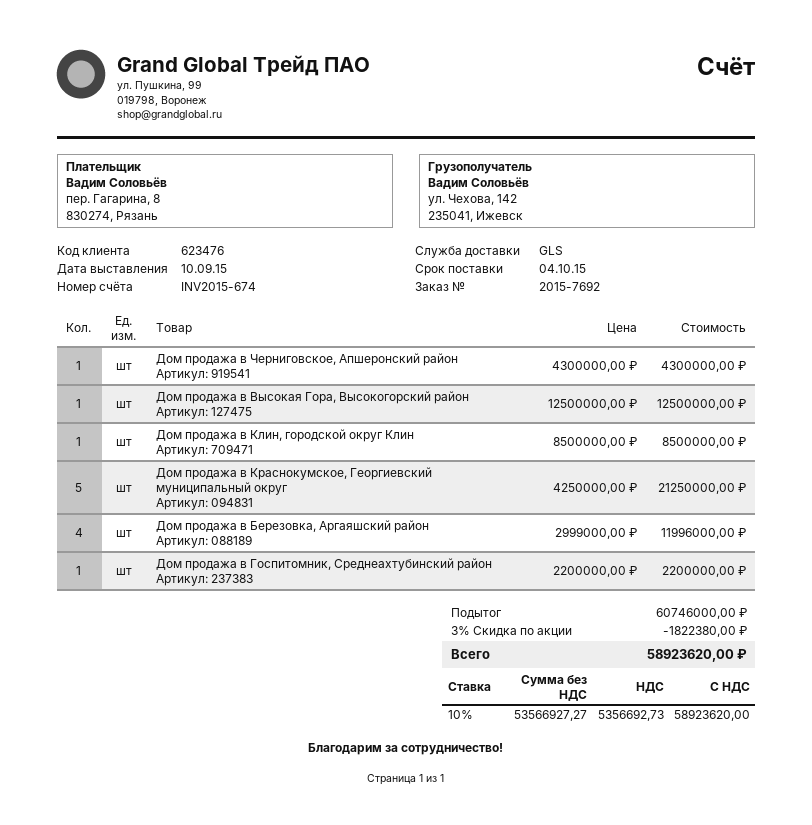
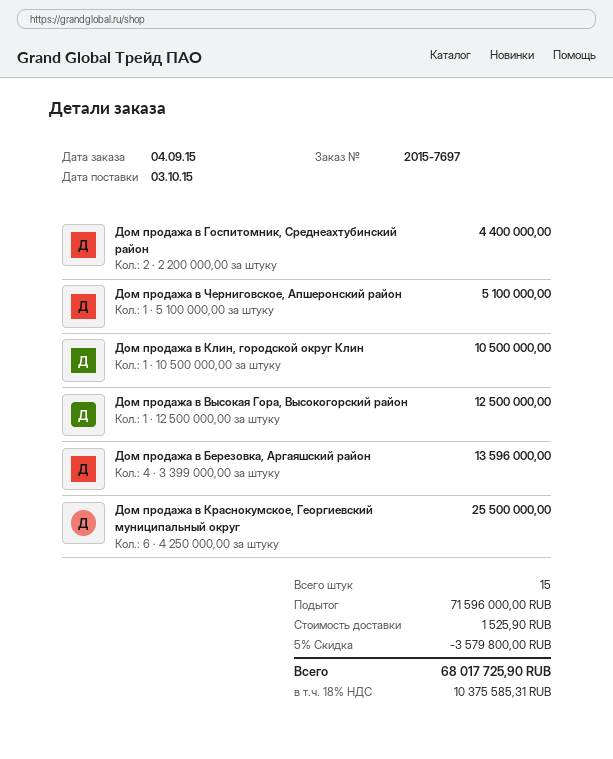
order number: 2015-7692 -> 2015-7697
delivery date: 2015-10-04 -> 2015-10-03
Дом продажа в Черниговское, Апшеронский район: 1 x 4300000.00 = 4300000.00 -> 1 x 5100000.00 = 5100000.00
Дом продажа в Клин, городской округ Клин: 1 x 8500000.00 = 8500000.00 -> 1 x 10500000.00 = 10500000.00
Дом продажа в Краснокумское, Георгиевский муниципальный округ: 5 x 4250000.00 = 21250000.00 -> 6 x 4250000.00 = 25500000.00
Дом продажа в Березовка, Аргаяшский район: 4 x 2999000.00 = 11996000.00 -> 4 x 3399000.00 = 13596000.00
Дом продажа в Госпитомник, Среднеахтубинский район: 1 x 2200000.00 = 2200000.00 -> 2 x 2200000.00 = 4400000.00
subtotal: 60746000.00 -> 71596000.00
discount: 3% = 1822380.00 -> 5% = 3579800.00
shipping: none -> 1525.90
tax: 10% = 5356692.73 -> 18% = 10375585.31
total: 58923620.00 -> 68017725.90

